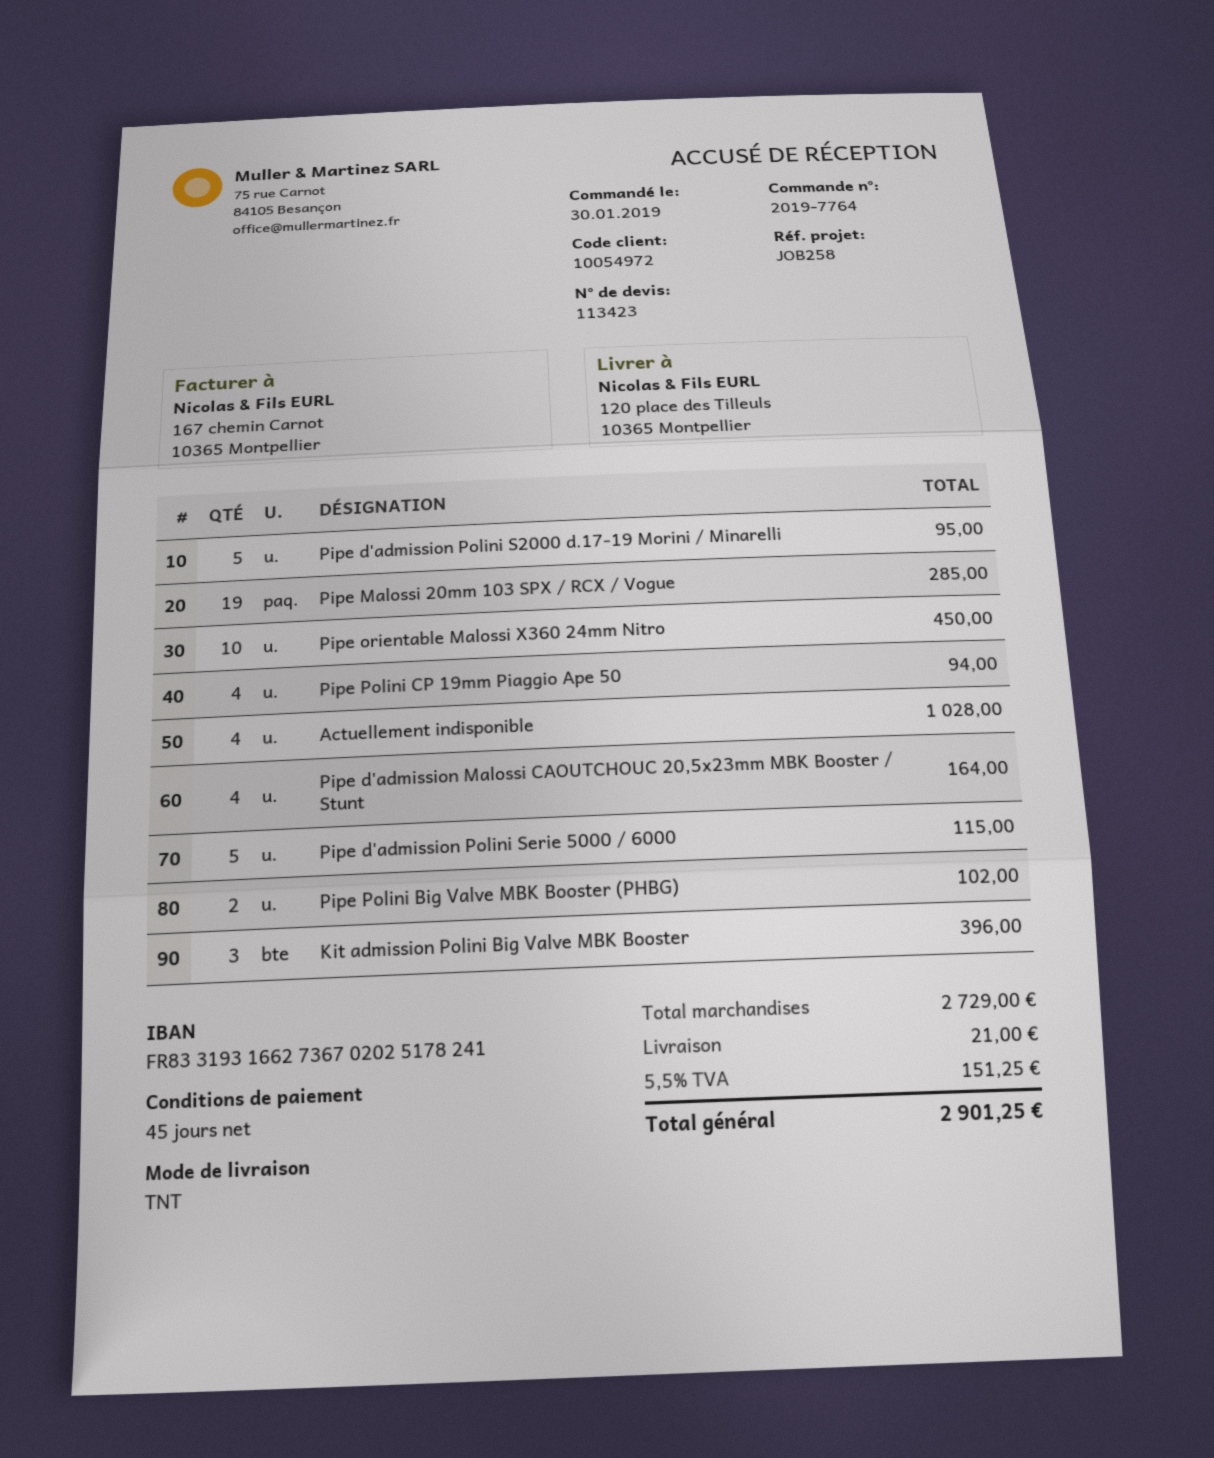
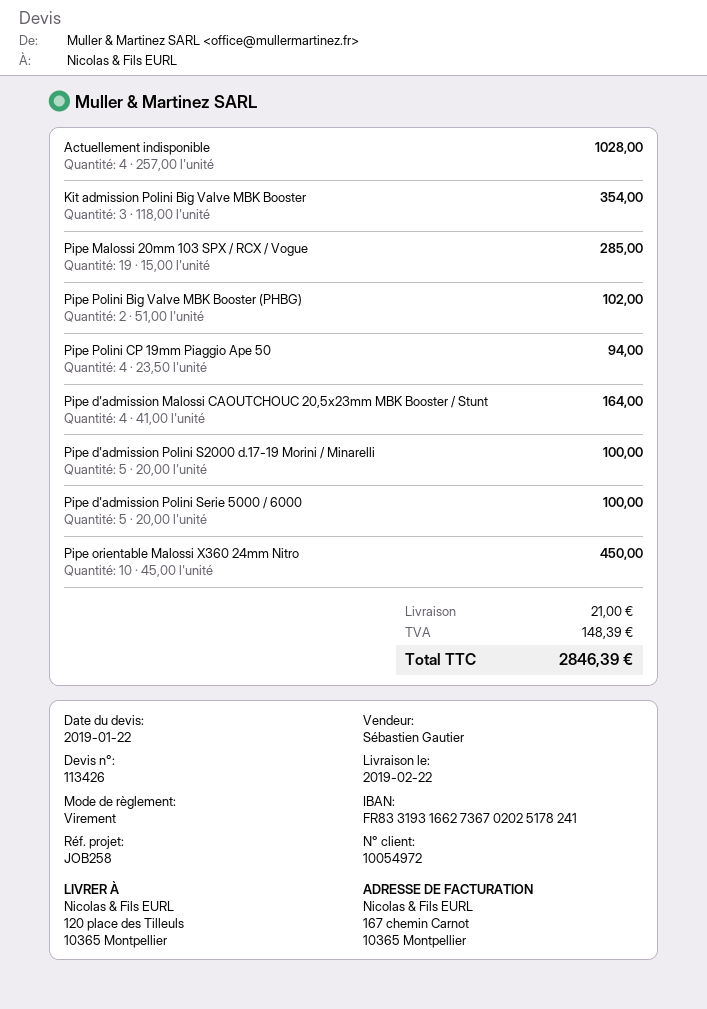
quote number: 113423 -> 113426
Pipe d'admission Polini S2000 d.17-19 Morini / Minarelli: 5 for 95.00 -> 5 for 100.00
Pipe d'admission Polini Serie 5000 / 6000: 5 for 115.00 -> 5 for 100.00
Kit admission Polini Big Valve MBK Booster: 3 for 396.00 -> 3 for 354.00
tax: 151.25 -> 148.39
total: 2901.25 -> 2846.39

